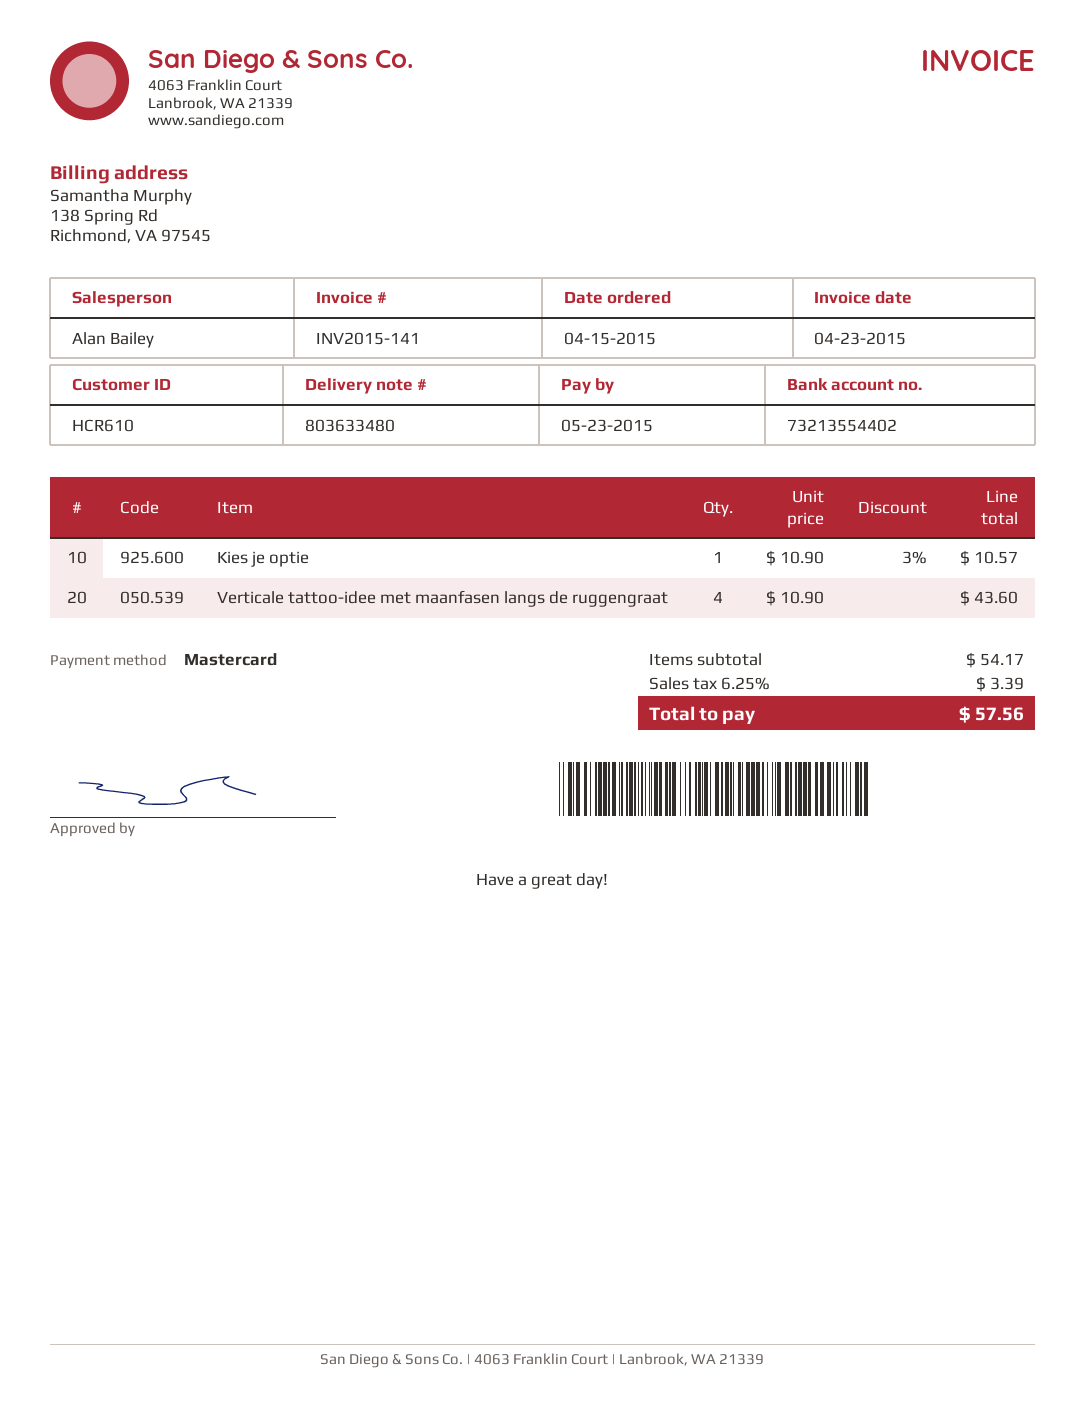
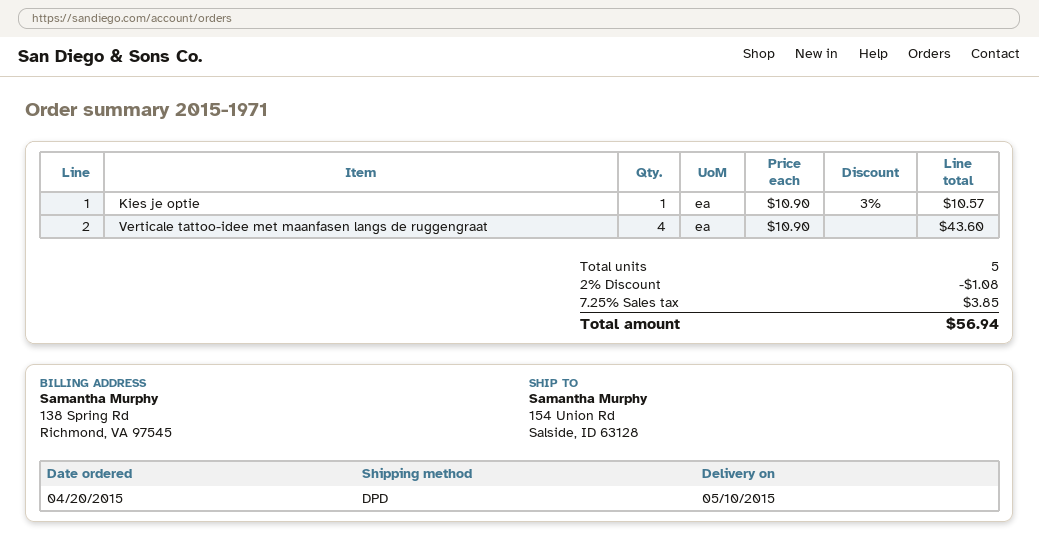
order date: 2015-04-15 -> 2015-04-20
discount: none -> 2% = 1.08
tax: 6.25% = 3.39 -> 7.25% = 3.85
total: 57.56 -> 56.94

